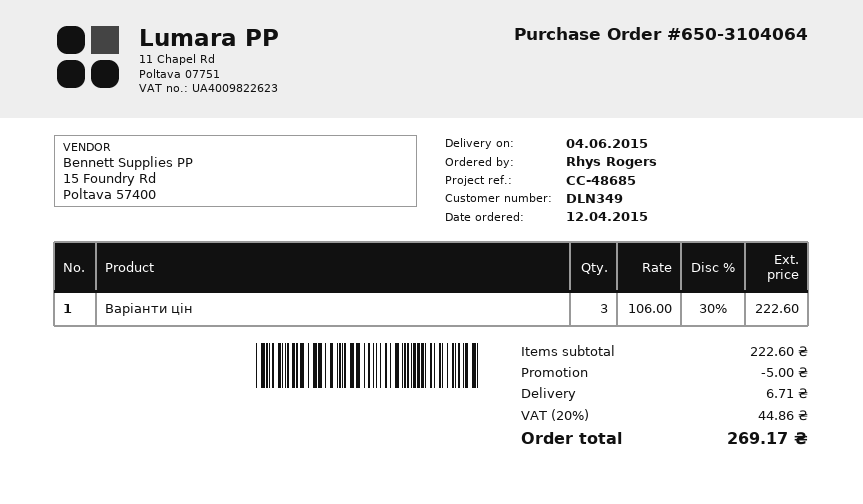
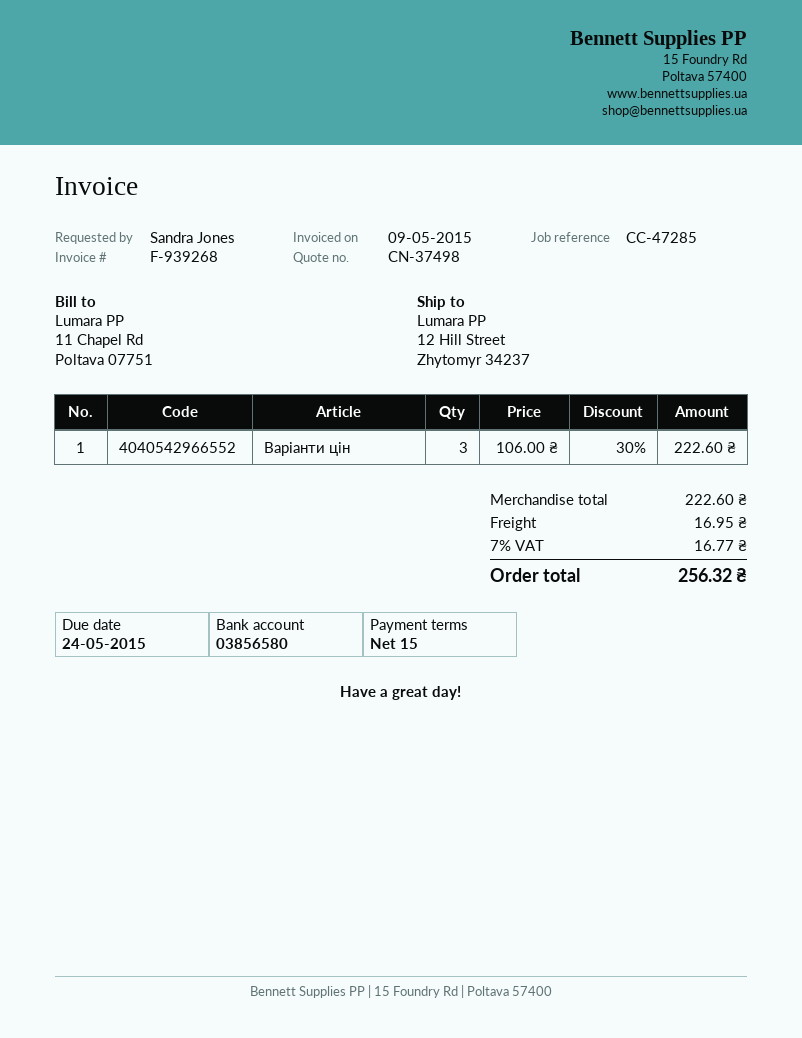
reference: CC-48685 -> CC-47285
ordered by: Rhys Rogers -> Sandra Jones
discount: 5.00 -> none
shipping: 6.71 -> 16.95
tax: 20% = 44.86 -> 7% = 16.77
total: 269.17 -> 256.32

